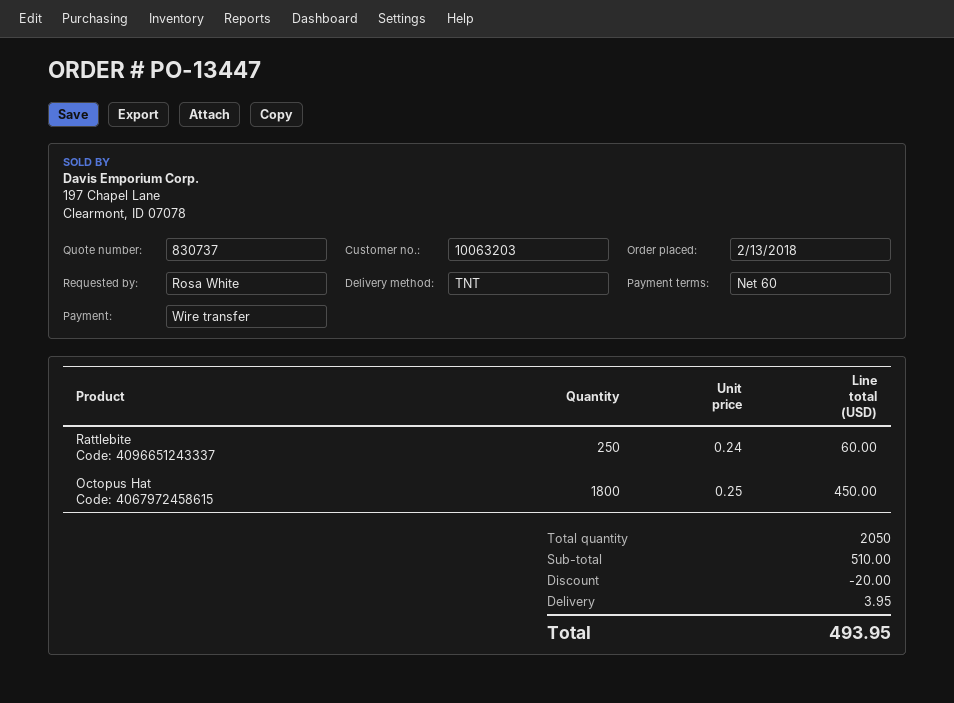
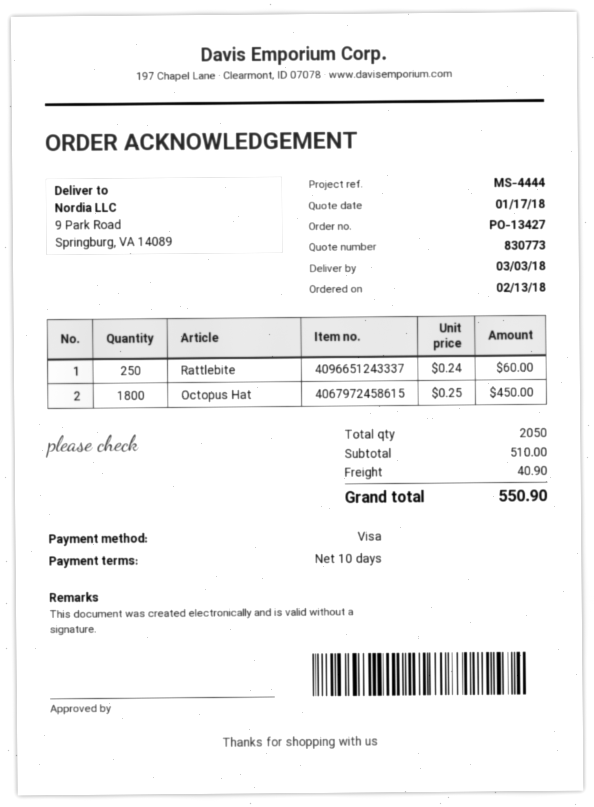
quote number: 830737 -> 830773
order number: PO-13447 -> PO-13427
payment terms: 60 days -> 10 days
payment method: bank transfer -> Visa
discount: 20.00 -> none
shipping: 3.95 -> 40.90
total: 493.95 -> 550.90

